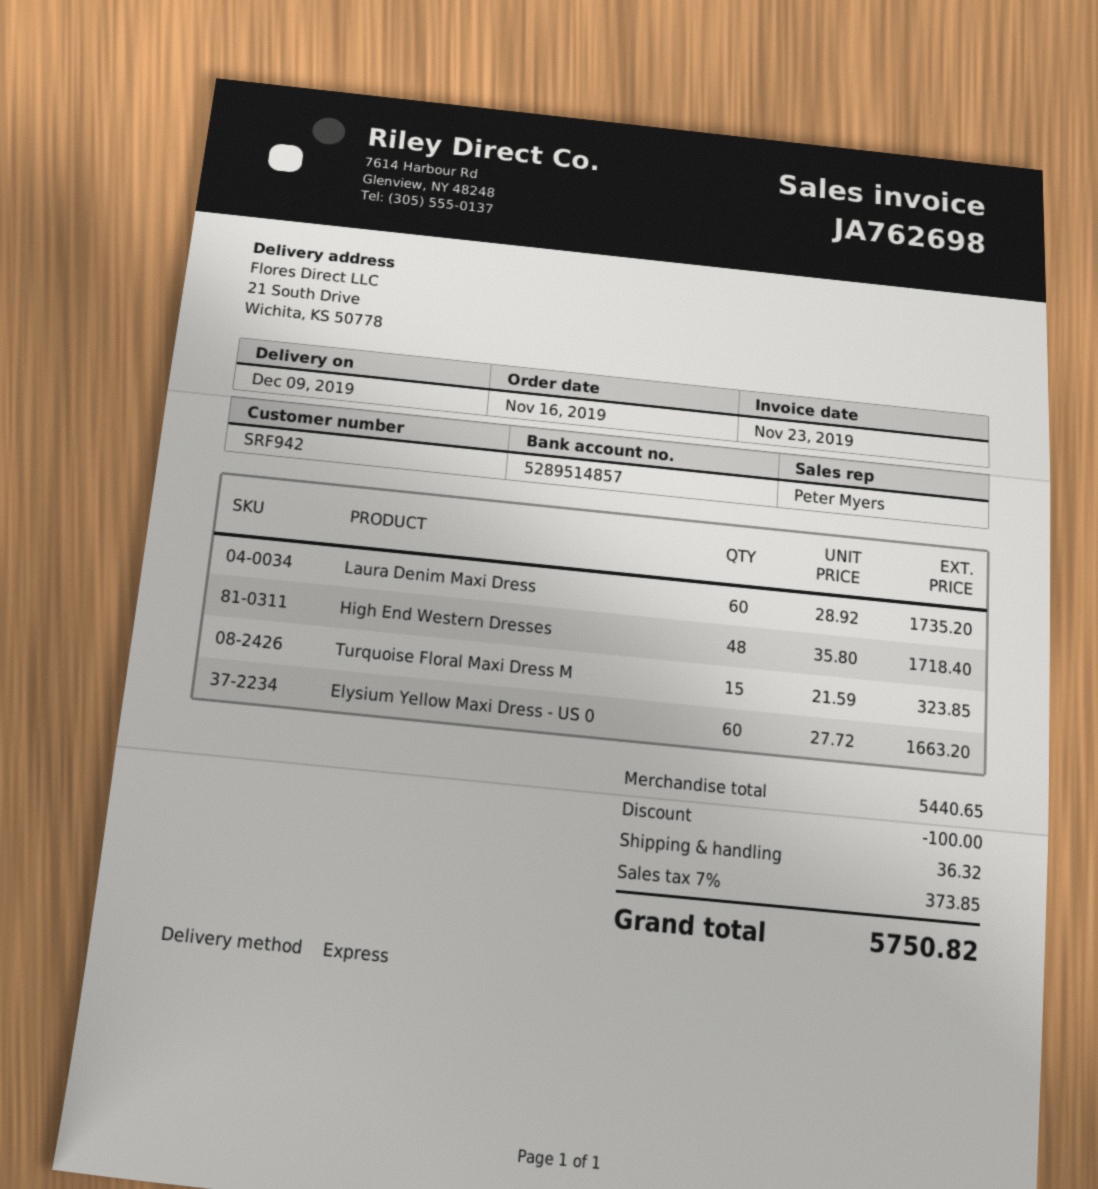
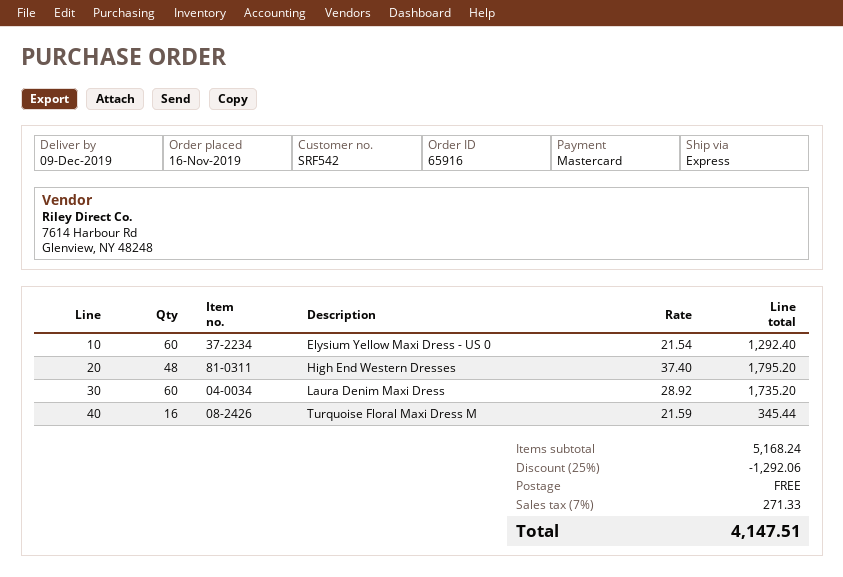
customer number: SRF942 -> SRF542
High End Western Dresses: 48 x 35.80 = 1718.40 -> 48 x 37.40 = 1795.20
Turquoise Floral Maxi Dress M: 15 x 21.59 = 323.85 -> 16 x 21.59 = 345.44
Elysium Yellow Maxi Dress - US 0: 60 x 27.72 = 1663.20 -> 60 x 21.54 = 1292.40
subtotal: 5440.65 -> 5168.24
discount: 100.00 -> 1292.06
shipping: 36.32 -> 0.00
tax: 7% = 373.85 -> 7% = 271.33
total: 5750.82 -> 4147.51

